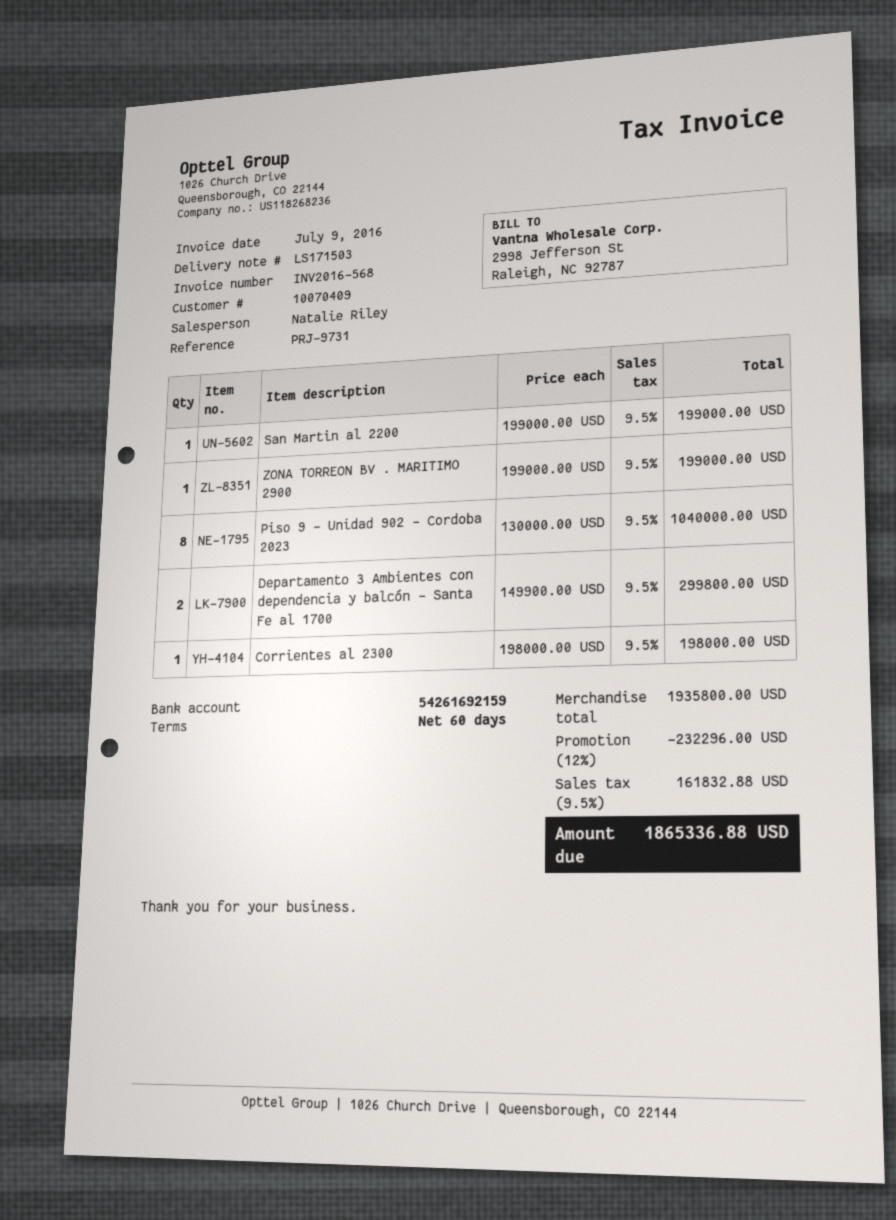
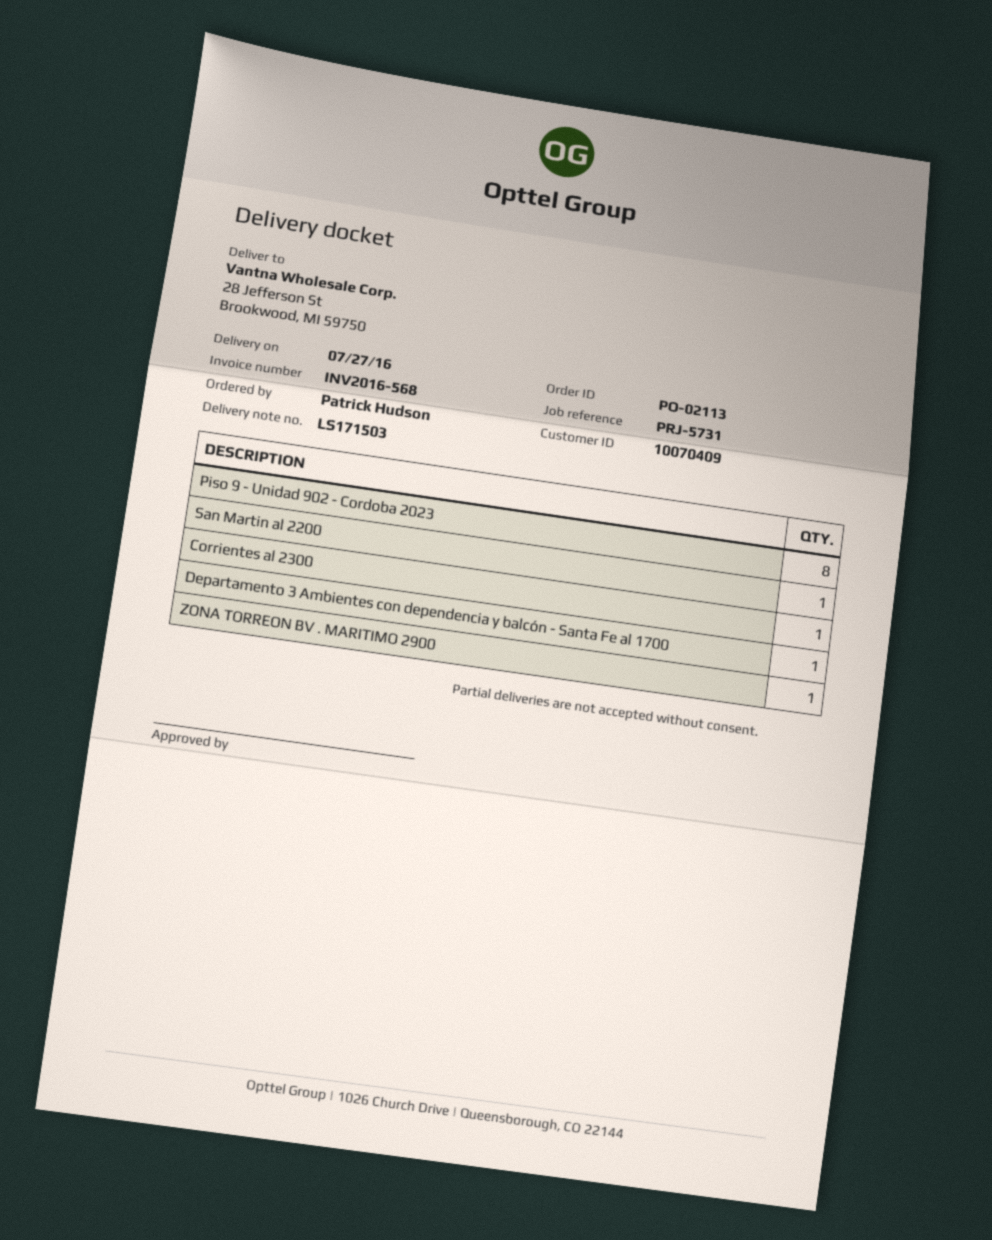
reference: PRJ-9731 -> PRJ-5731
Departamento 3 Ambientes con dependencia y balcón - Santa Fe al 1700: 2 -> 1

